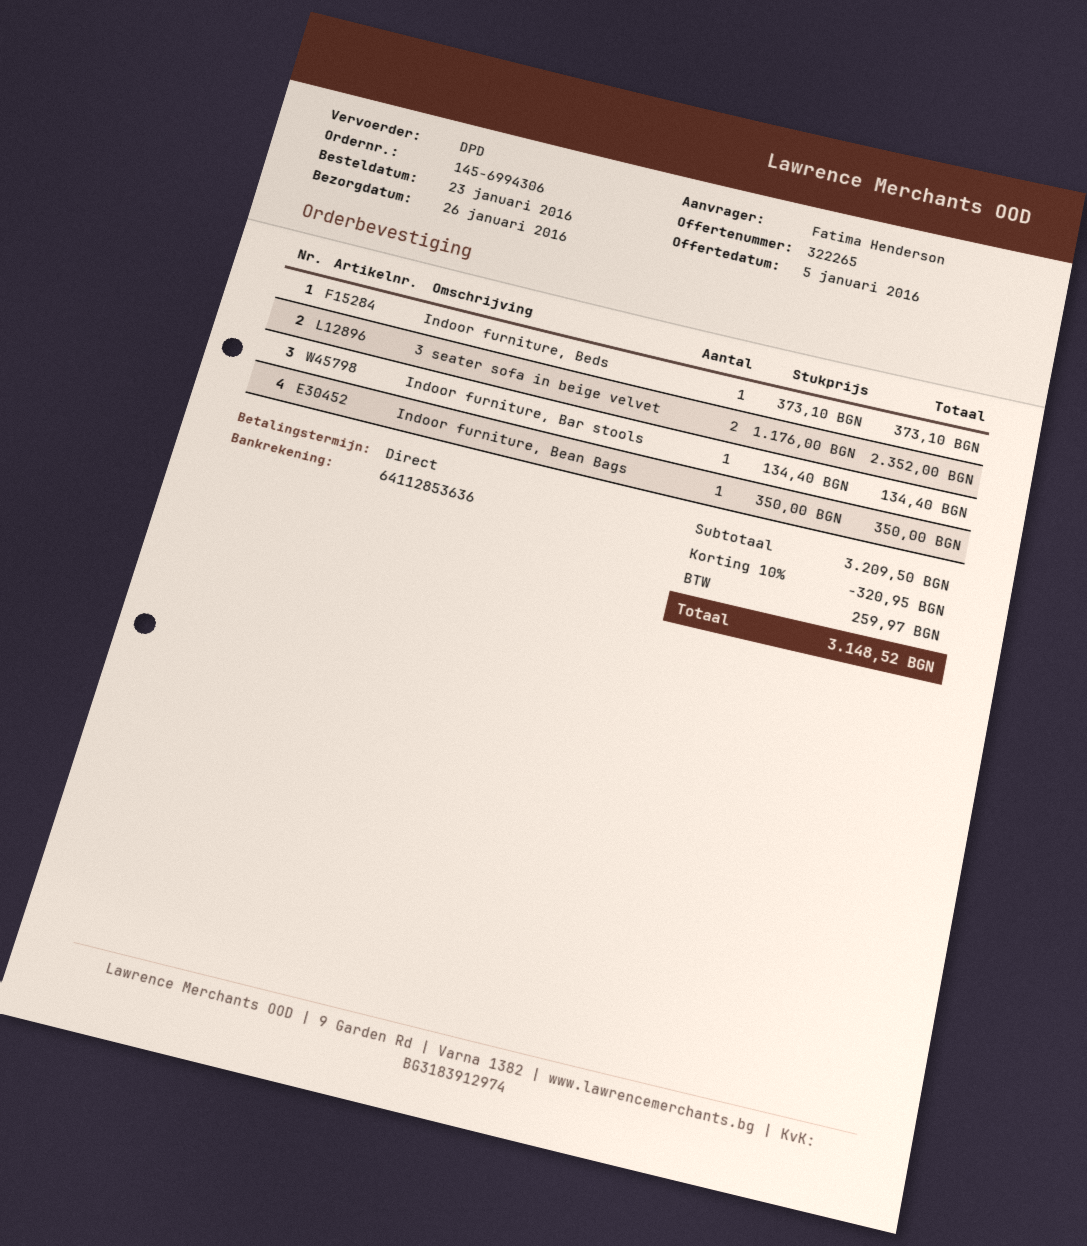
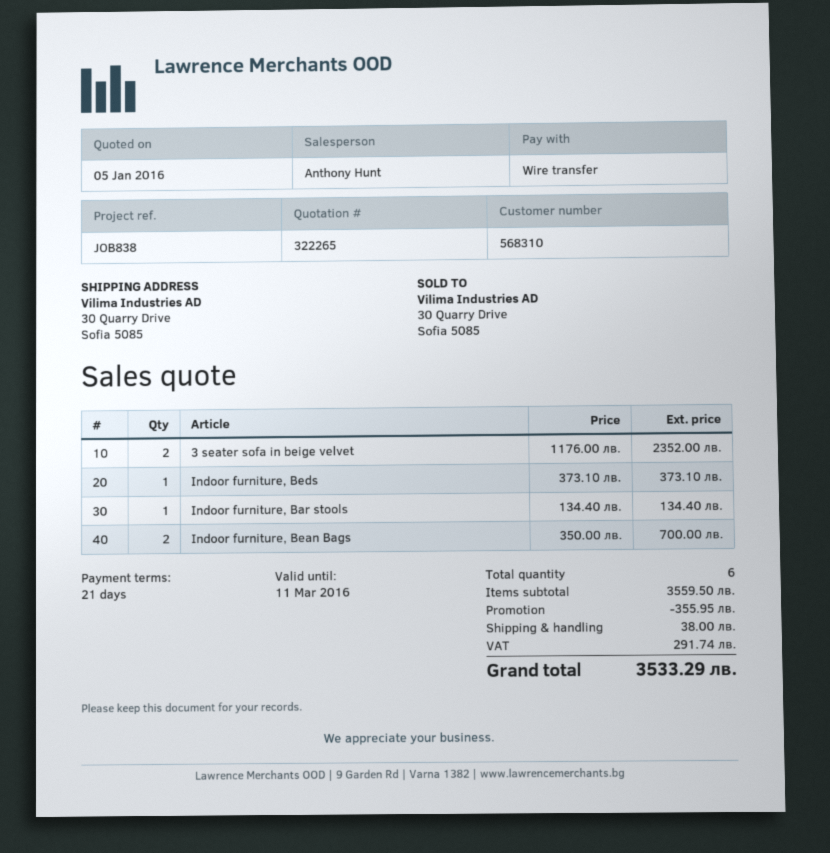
payment terms: on receipt -> 21 days
Indoor furniture, Bean Bags: 1 x 350.00 = 350.00 -> 2 x 350.00 = 700.00
subtotal: 3209.50 -> 3559.50
discount: 320.95 -> 355.95
shipping: none -> 38.00
tax: 259.97 -> 291.74
total: 3148.52 -> 3533.29

